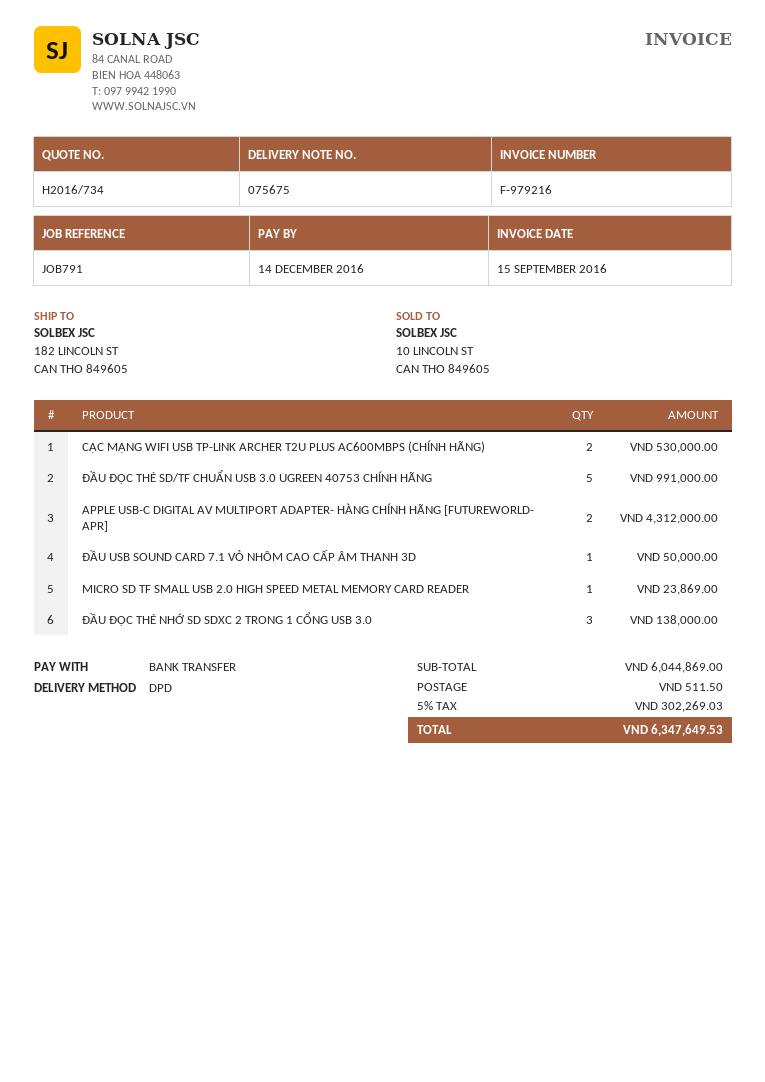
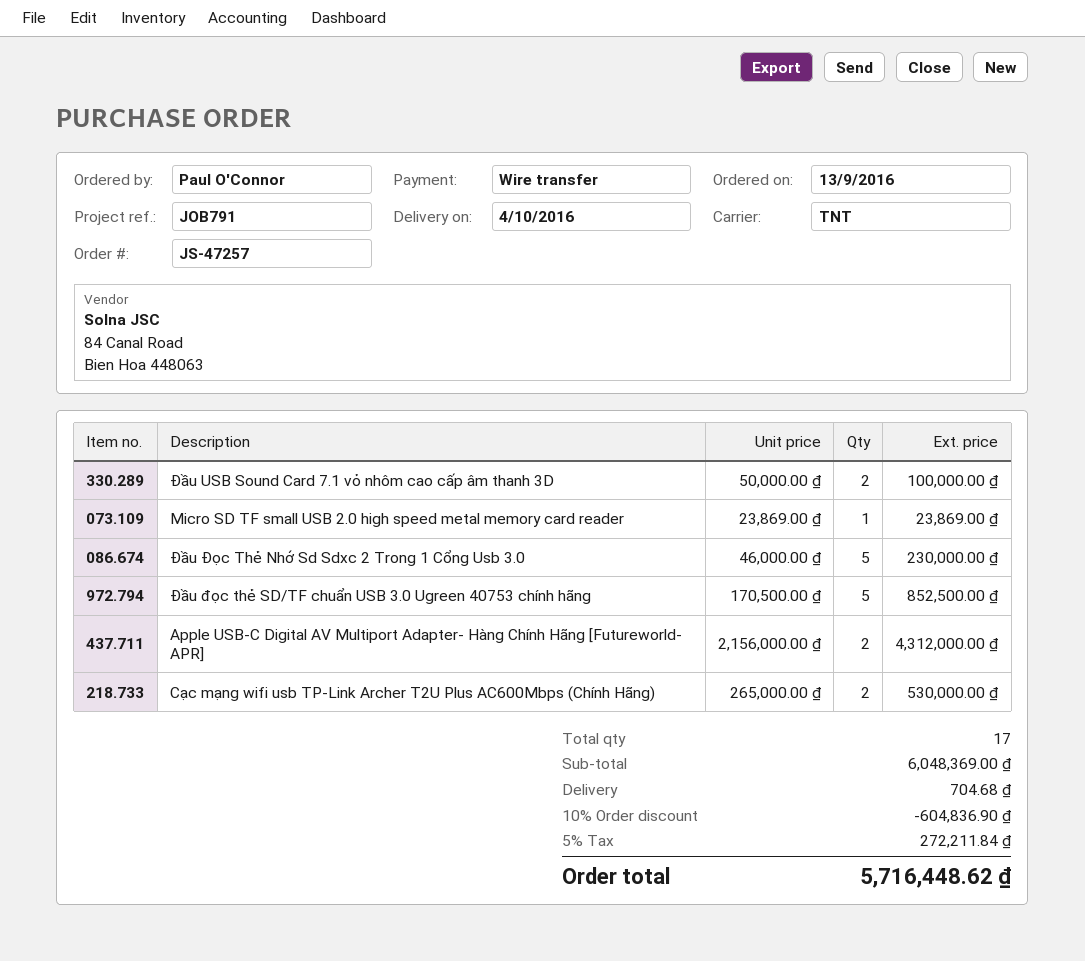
shipping method: DPD -> TNT
ĐẦU ĐỌC THẺ SD/TF CHUẨN USB 3.0 UGREEN 40753 CHÍNH HÃNG: 5 for 991000.00 -> 5 for 852500.00
ĐẦU USB SOUND CARD 7.1 VỎ NHÔM CAO CẤP ÂM THANH 3D: 1 for 50000.00 -> 2 for 100000.00
ĐẦU ĐỌC THẺ NHỚ SD SDXC 2 TRONG 1 CỔNG USB 3.0: 3 for 138000.00 -> 5 for 230000.00
subtotal: 6044869.00 -> 6048369.00
discount: none -> 10% = 604836.90
shipping: 511.50 -> 704.68
tax: 5% = 302269.03 -> 5% = 272211.84
total: 6347649.53 -> 5716448.62

